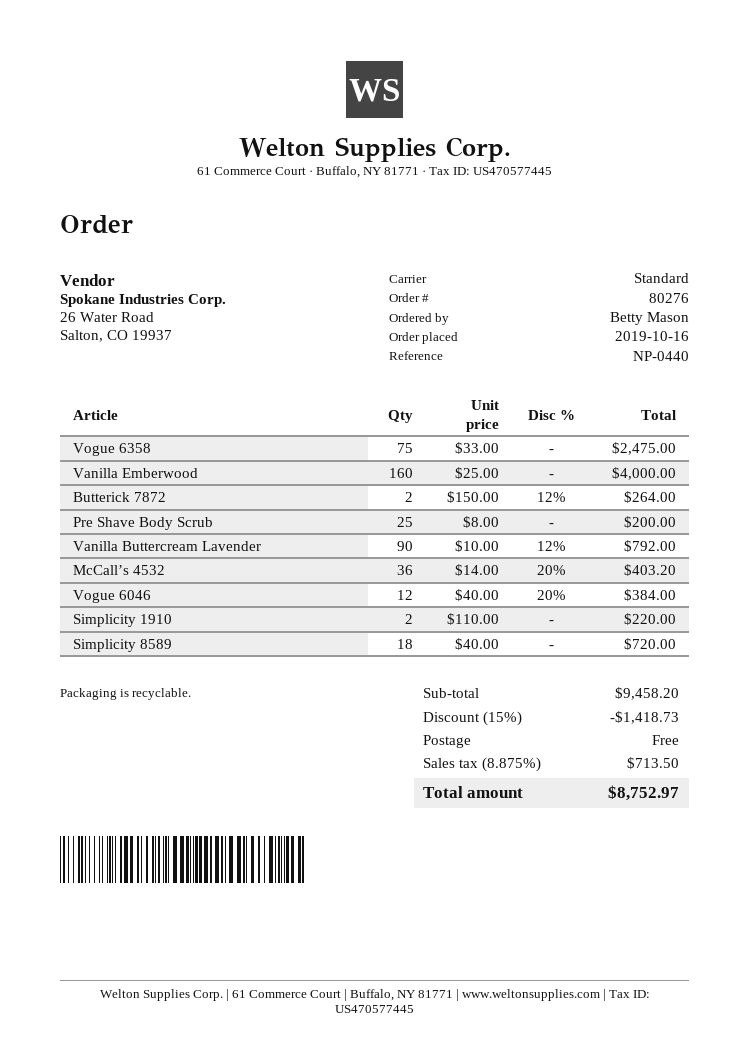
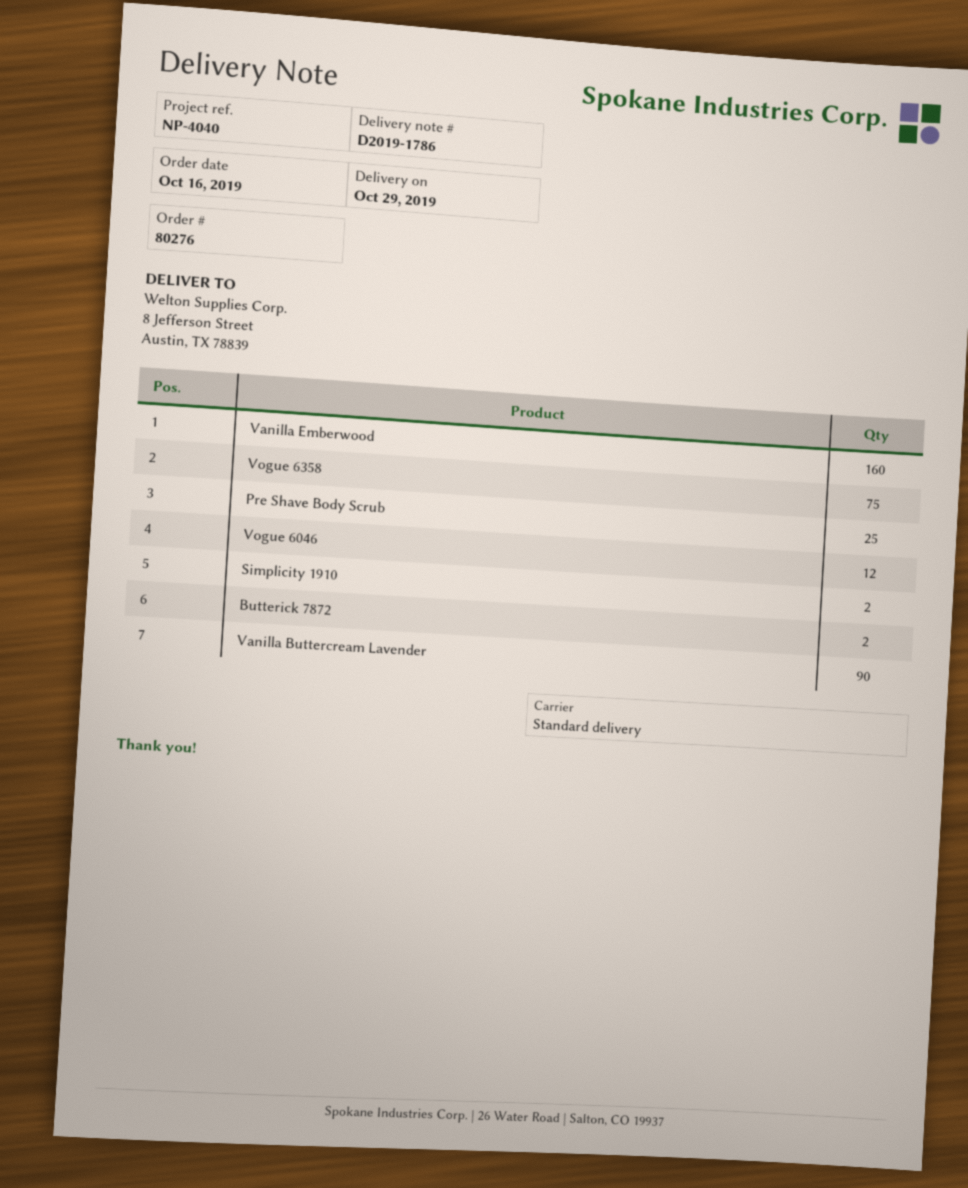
reference: NP-0440 -> NP-4040
McCall’s 4532: 36 -> none
Simplicity 8589: 18 -> none

